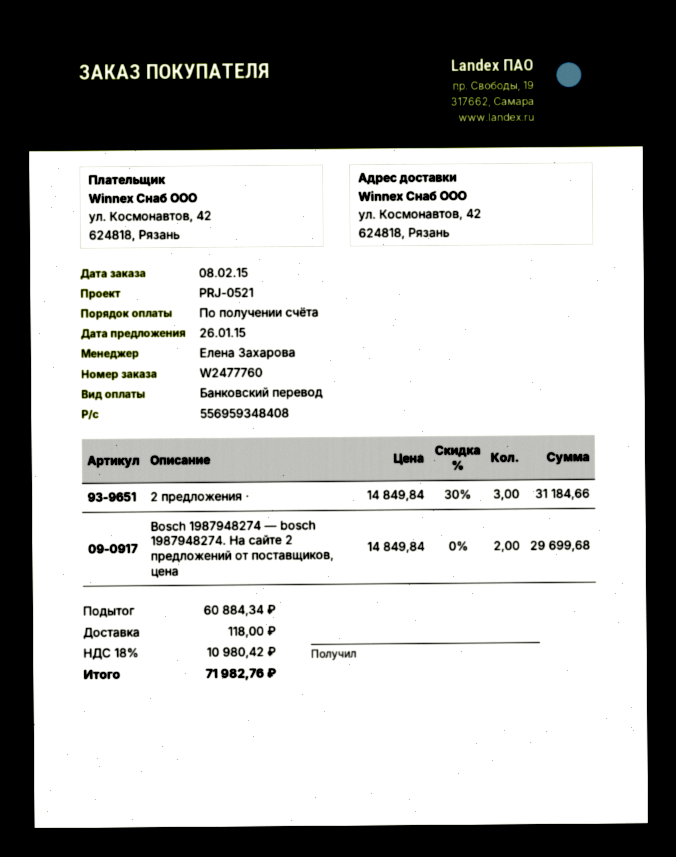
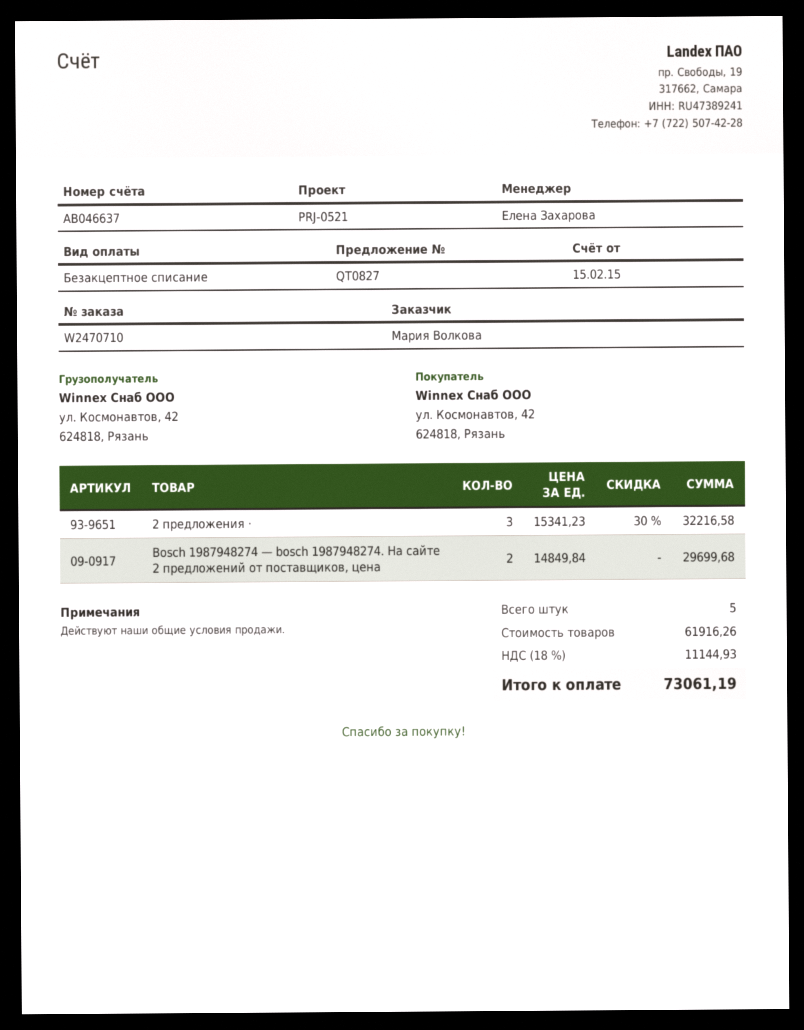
order number: W2477760 -> W2470710
payment method: bank transfer -> direct debit
2 предложения ·: 3 x 14849.84 - 30% = 31184.66 -> 3 x 15341.23 - 30% = 32216.58
subtotal: 60884.34 -> 61916.26
shipping: 118.00 -> none
tax: 18% = 10980.42 -> 18% = 11144.93
total: 71982.76 -> 73061.19

